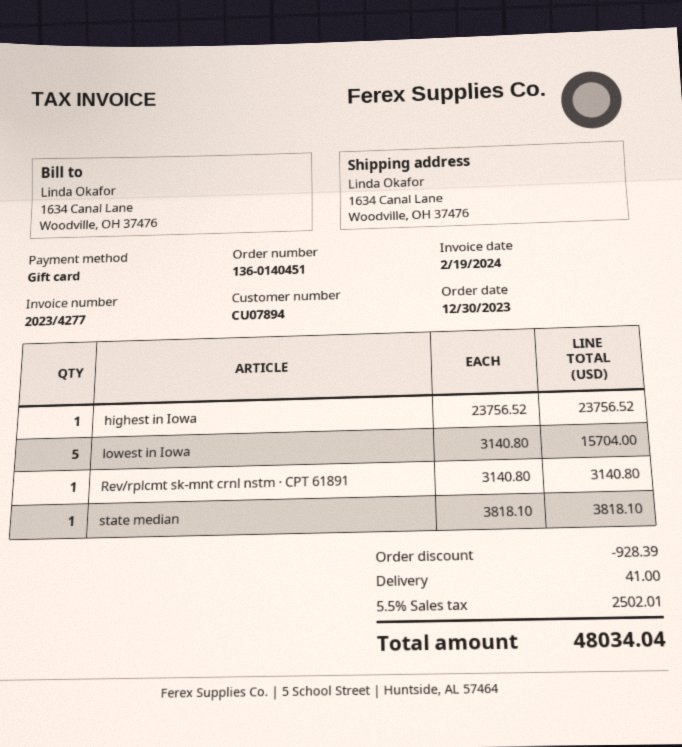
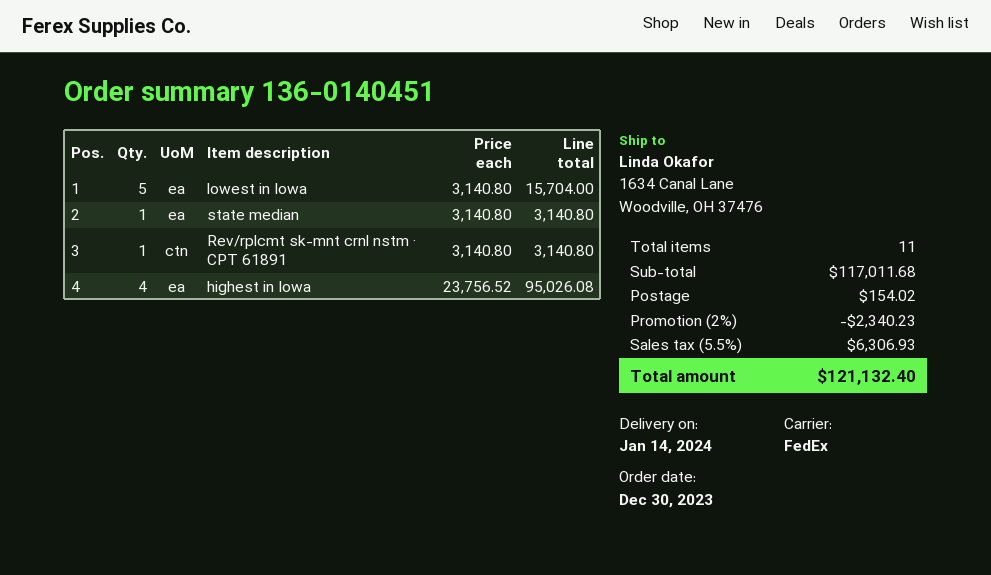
highest in Iowa: 1 x 23756.52 = 23756.52 -> 4 x 23756.52 = 95026.08
state median: 1 x 3818.10 = 3818.10 -> 1 x 3140.80 = 3140.80
discount: 928.39 -> 2340.23
shipping: 41.00 -> 154.02
tax: 5.5% = 2502.01 -> 5.5% = 6306.93
total: 48034.04 -> 121132.40

